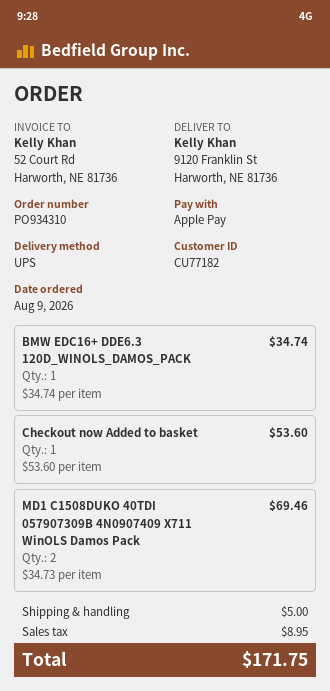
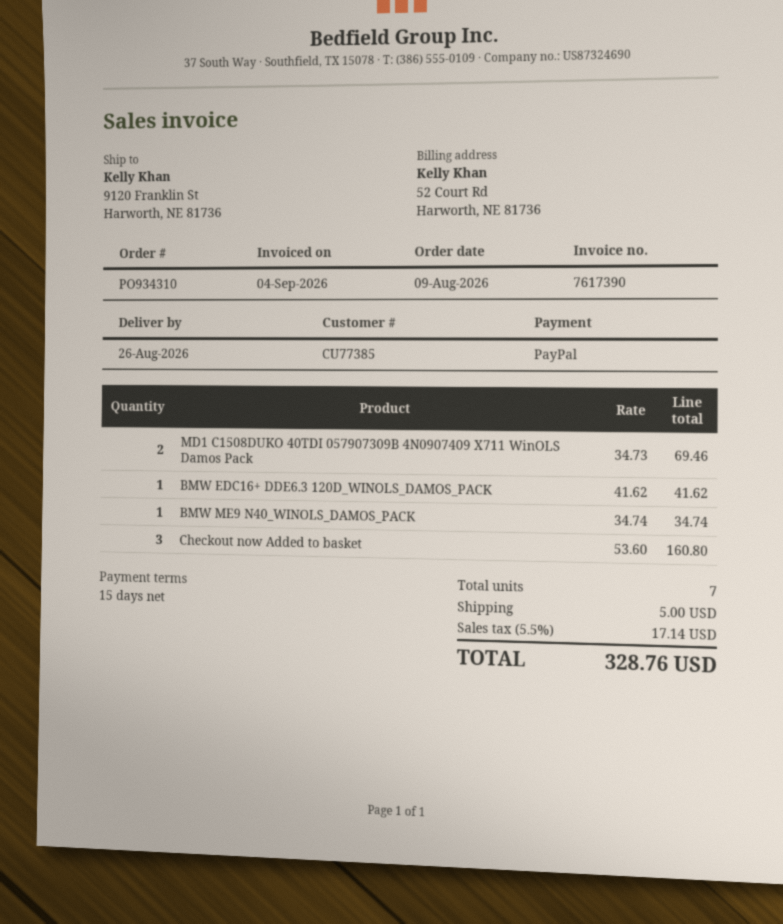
customer number: CU77182 -> CU77385
payment method: Apple Pay -> PayPal
BMW EDC16+ DDE6.3 120D_WINOLS_DAMOS_PACK: 1 x 34.74 = 34.74 -> 1 x 41.62 = 41.62
Checkout now Added to basket: 1 x 53.60 = 53.60 -> 3 x 53.60 = 160.80
BMW ME9 N40_WINOLS_DAMOS_PACK: none -> 1 x 34.74 = 34.74
tax: 8.95 -> 17.14
total: 171.75 -> 328.76

